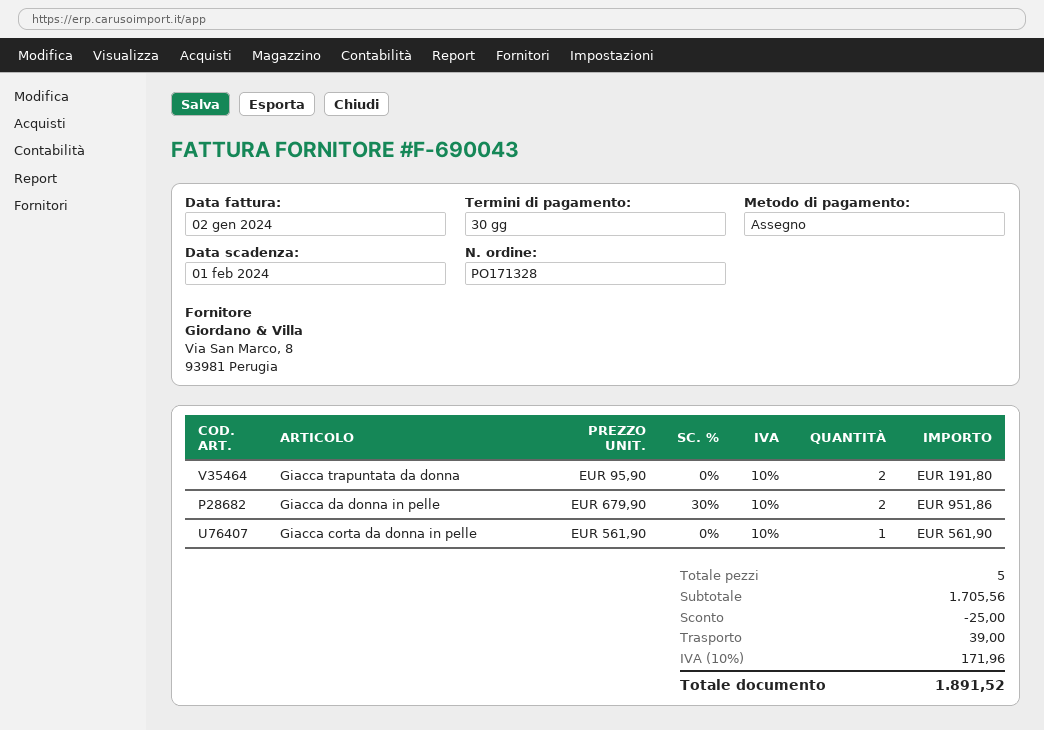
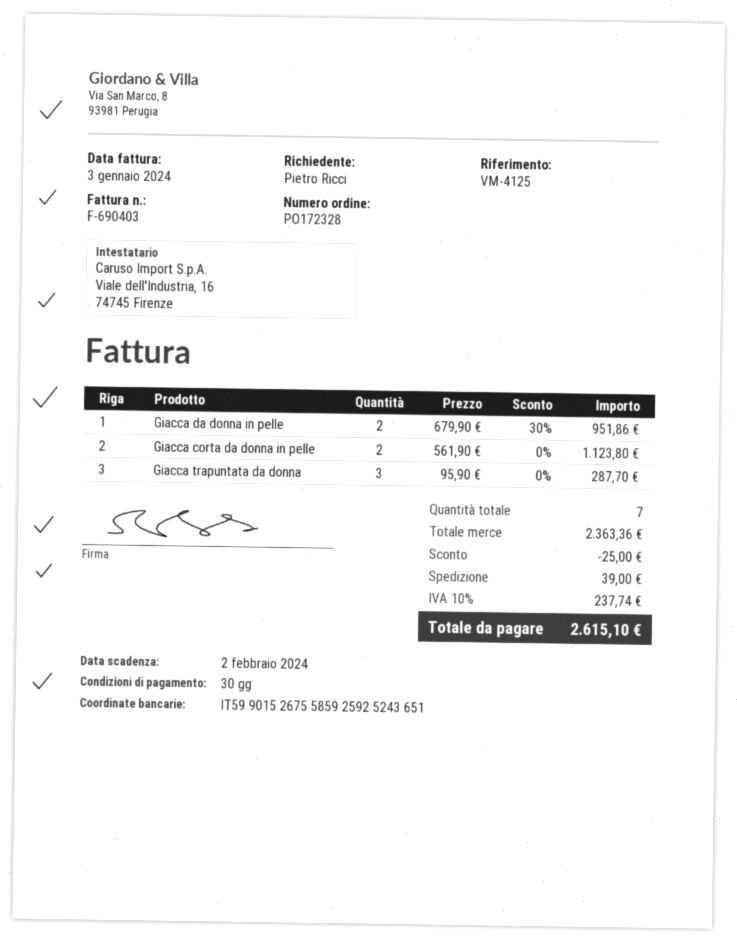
order number: PO171328 -> PO172328
invoice number: F-690043 -> F-690403
invoice date: 2024-01-02 -> 2024-01-03
due date: 2024-02-01 -> 2024-02-02
Giacca trapuntata da donna: 2 x 95.90 = 191.80 -> 3 x 95.90 = 287.70
Giacca corta da donna in pelle: 1 x 561.90 = 561.90 -> 2 x 561.90 = 1123.80
total quantity: 5 -> 7
subtotal: 1705.56 -> 2363.36
tax: 10% = 171.96 -> 10% = 237.74
total: 1891.52 -> 2615.10

